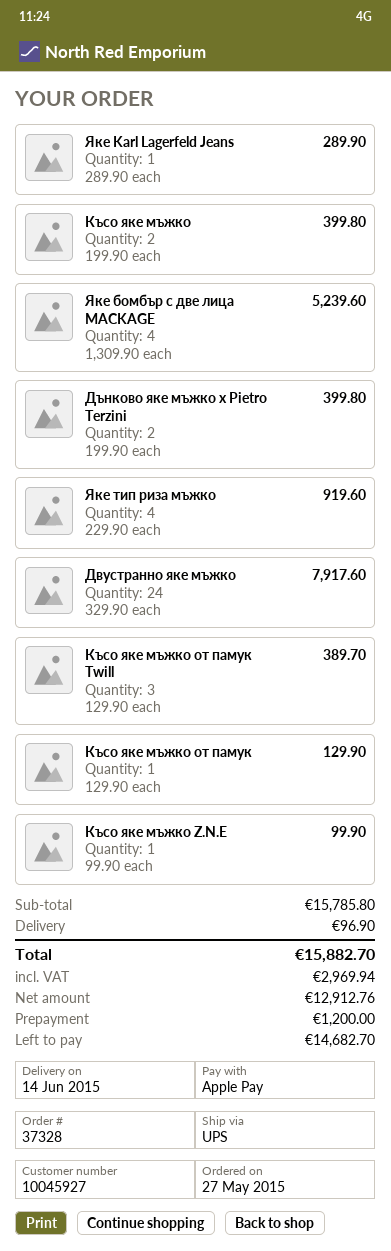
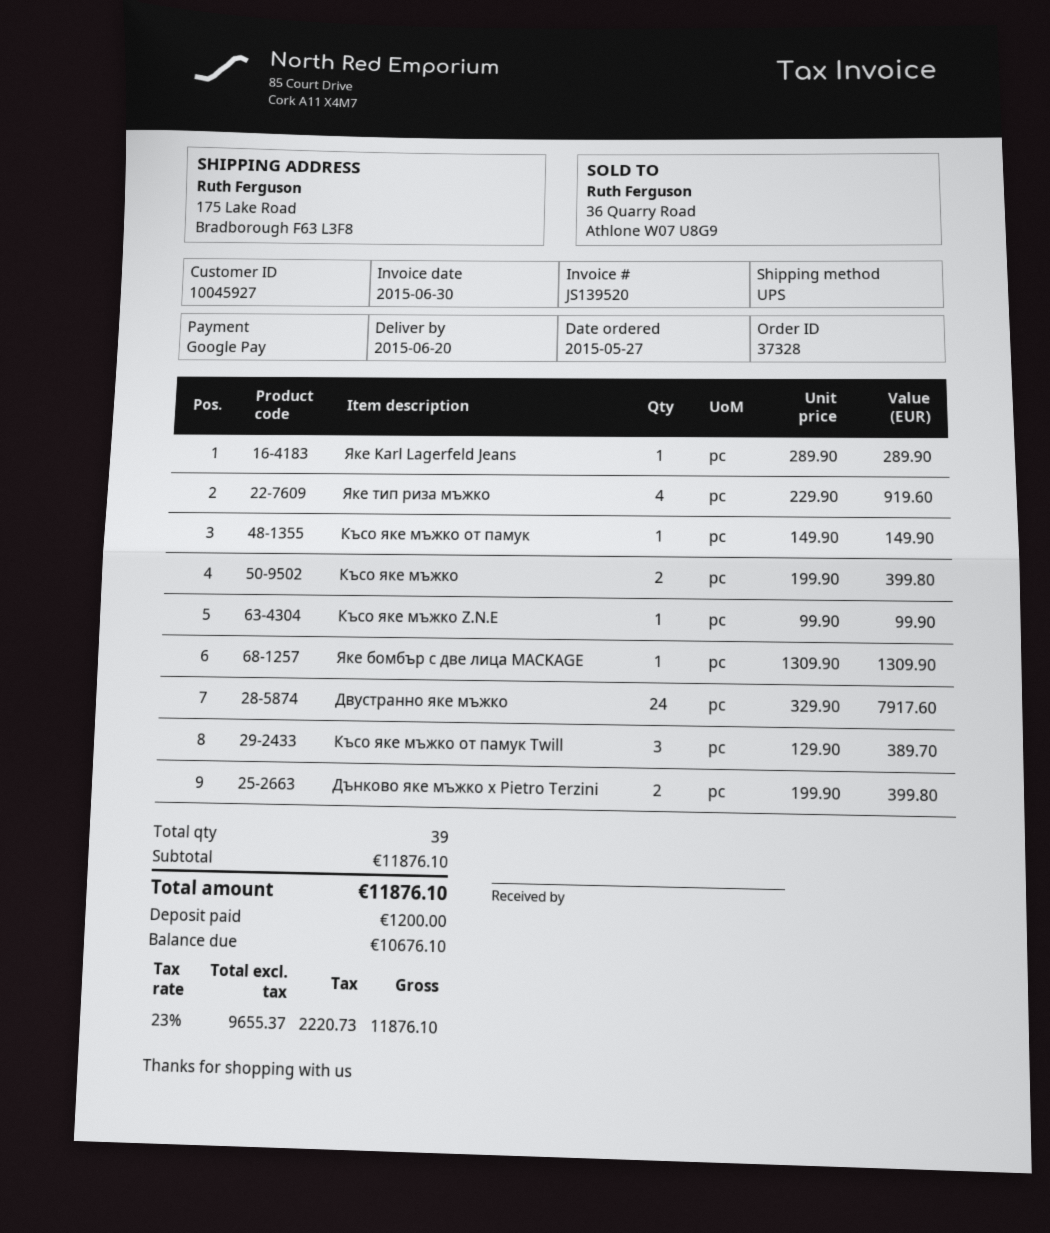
delivery date: 2015-06-14 -> 2015-06-20
payment method: Apple Pay -> Google Pay
Яке бомбър с две лица MACKAGE: 4 x 1309.90 = 5239.60 -> 1 x 1309.90 = 1309.90
Късо яке мъжко от памук: 1 x 129.90 = 129.90 -> 1 x 149.90 = 149.90
subtotal: 15785.80 -> 11876.10
shipping: 96.90 -> none
net: 12912.76 -> 9655.37
tax: 2969.94 -> 2220.73
total: 15882.70 -> 11876.10
balance: 14682.70 -> 10676.10

